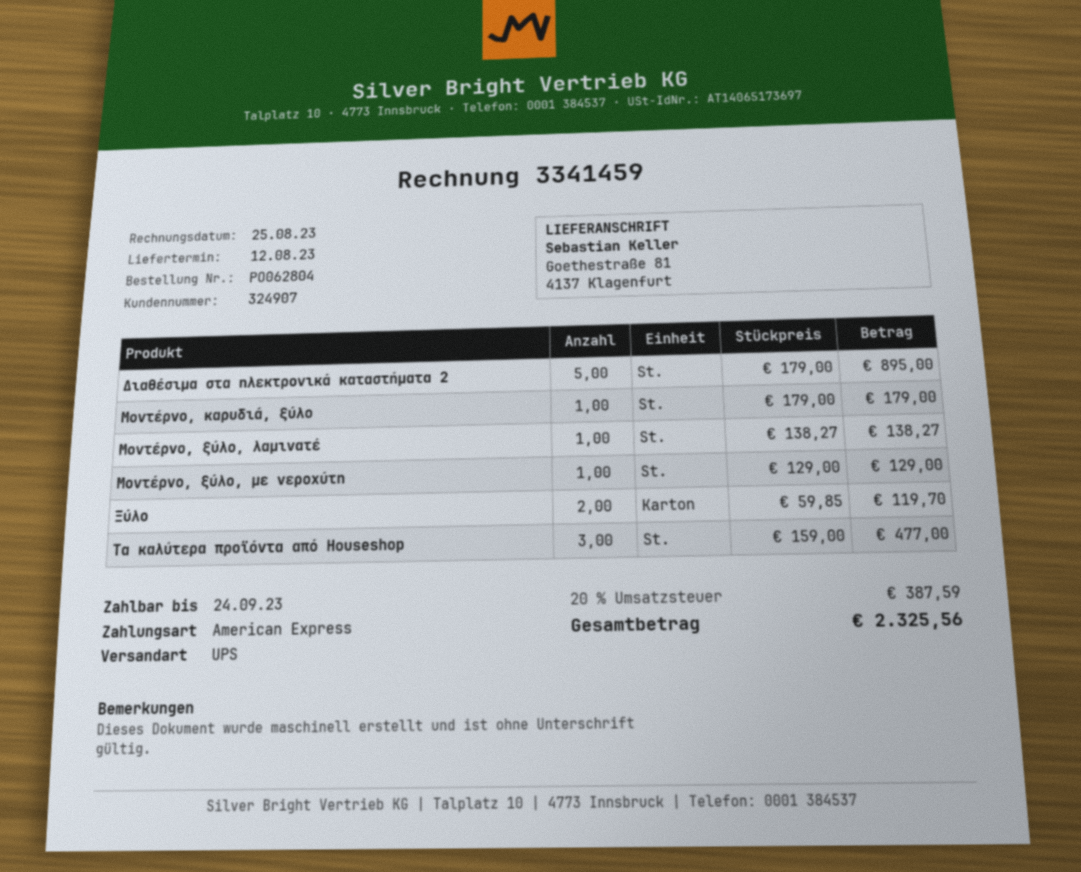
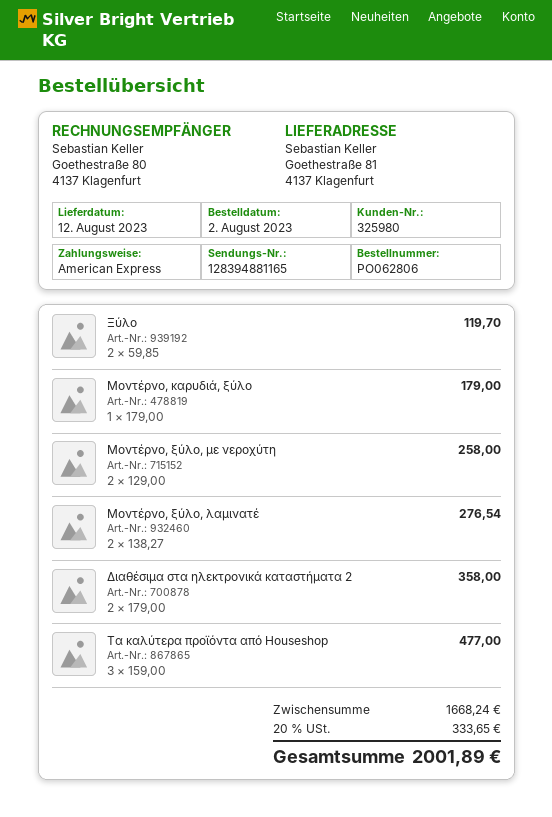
order number: PO062804 -> PO062806
customer number: 324907 -> 325980
Διαθέσιμα στα ηλεκτρονικά καταστήματα 2: 5 x 179.00 = 895.00 -> 2 x 179.00 = 358.00
Μοντέρνο, ξύλο, λαμινατέ: 1 x 138.27 = 138.27 -> 2 x 138.27 = 276.54
Μοντέρνο, ξύλο, με νεροχύτη: 1 x 129.00 = 129.00 -> 2 x 129.00 = 258.00
tax: 20% = 387.59 -> 20% = 333.65
total: 2325.56 -> 2001.89

